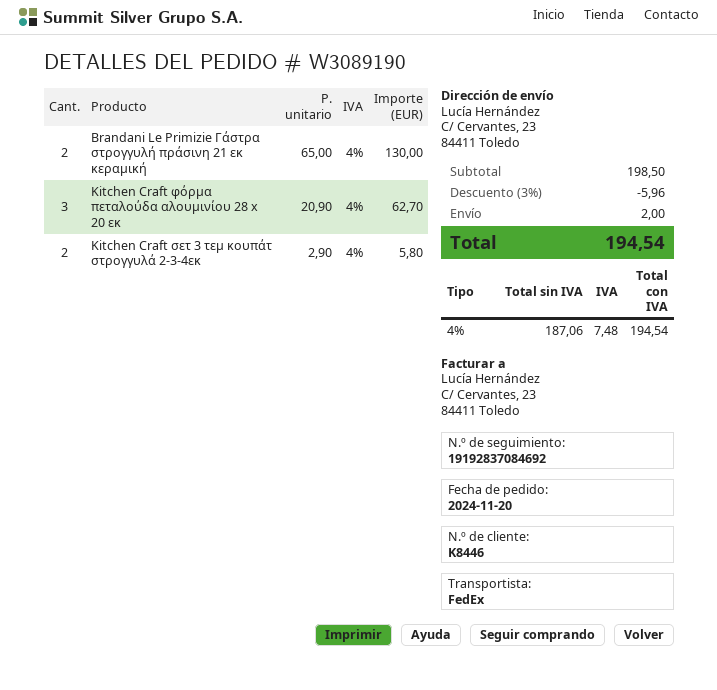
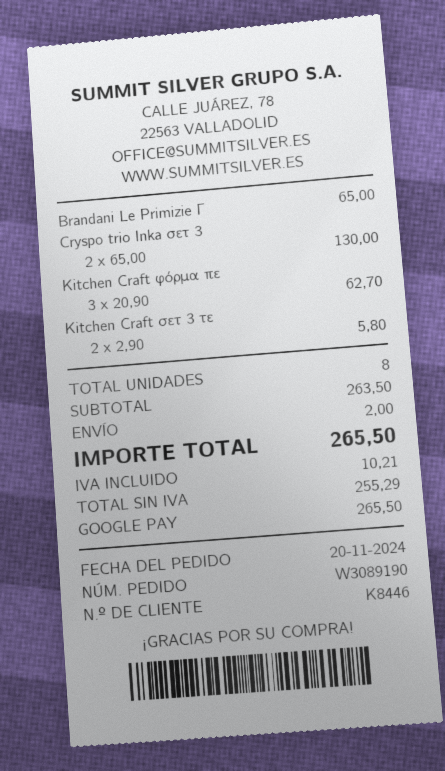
Brandani Le Primizie Γάστρα στρογγυλή πράσινη 21 εκ κεραμική: 2 x 65.00 = 130.00 -> 1 x 65.00 = 65.00
Cryspo trio Inka σετ 3: none -> 2 x 65.00 = 130.00
subtotal: 198.50 -> 263.50
discount: 3% = 5.96 -> none
net: 187.06 -> 255.29
tax: 7.48 -> 10.21
total: 194.54 -> 265.50

